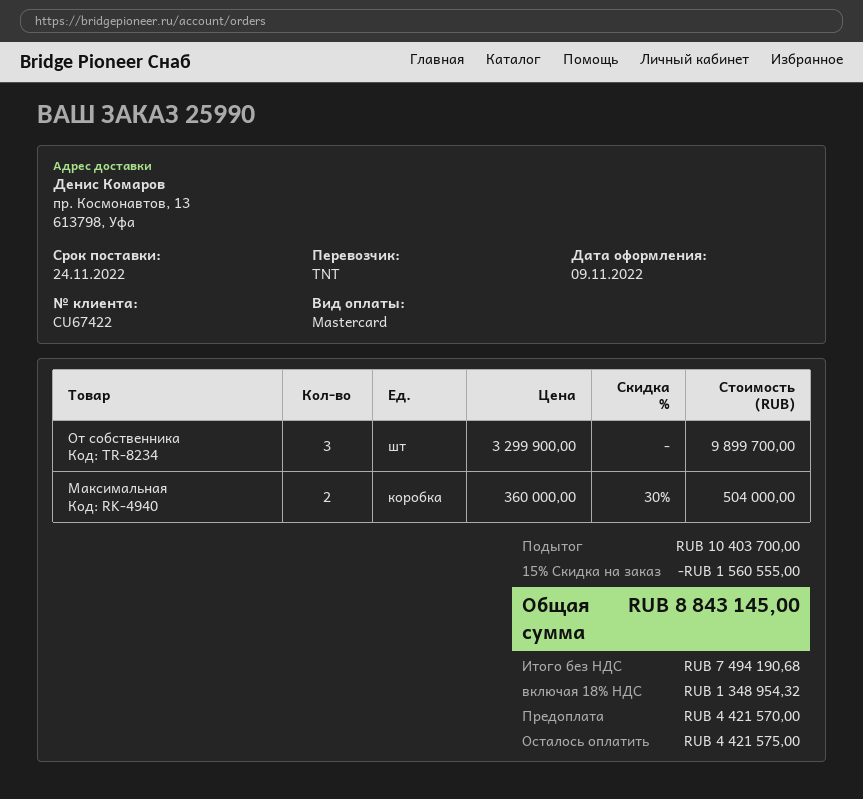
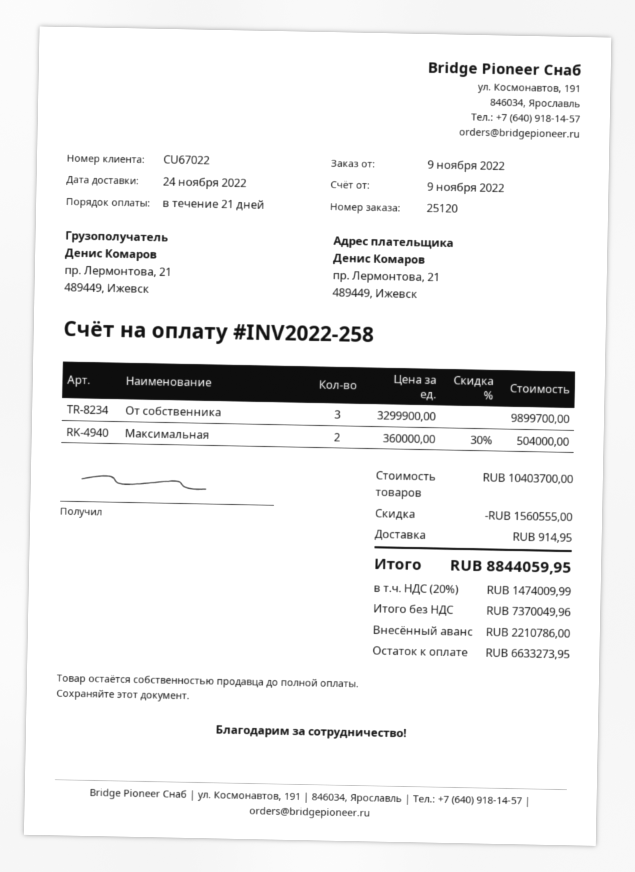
order number: 25990 -> 25120
customer number: CU67422 -> CU67022
ship to: пр. Космонавтов, 13, 613798, Уфа -> пр. Лермонтова, 21, 489449, Ижевск
shipping: none -> 914.95
net: 7494190.68 -> 7370049.96
tax: 18% = 1348954.32 -> 20% = 1474009.99
total: 8843145.00 -> 8844059.95
deposit: 4421570.00 -> 2210786.00
balance: 4421575.00 -> 6633273.95

